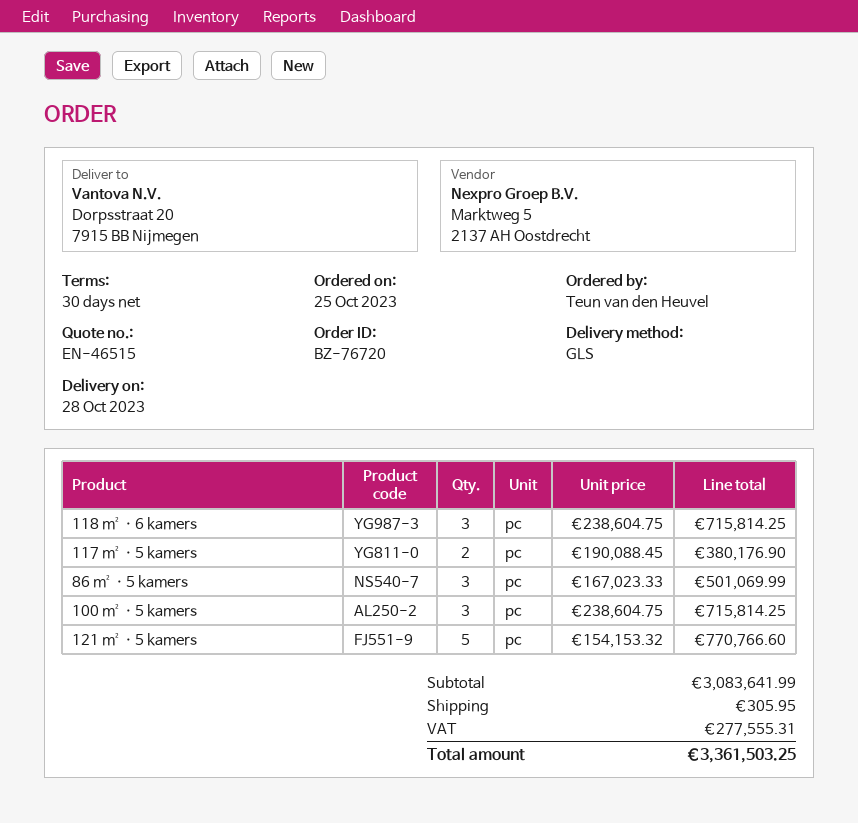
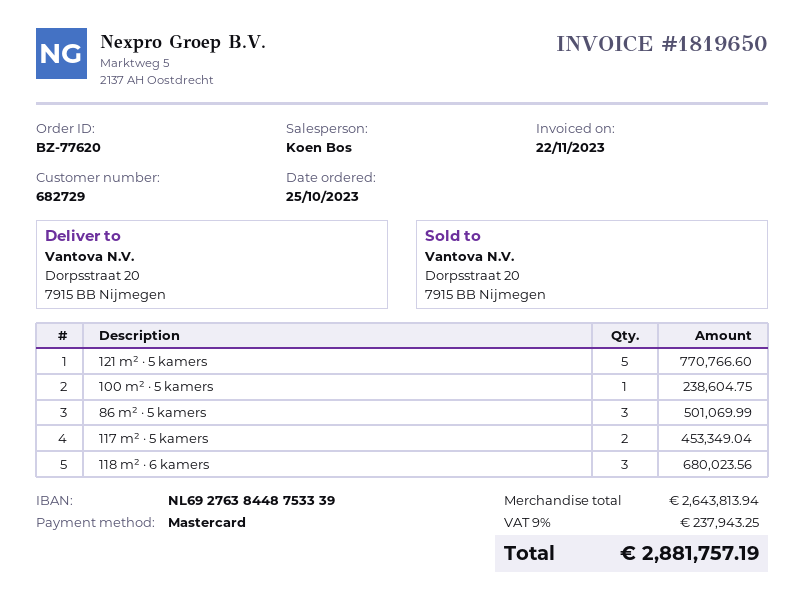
order number: BZ-76720 -> BZ-77620
118 m² · 6 kamers: 3 for 715814.25 -> 3 for 680023.56
117 m² · 5 kamers: 2 for 380176.90 -> 2 for 453349.04
100 m² · 5 kamers: 3 for 715814.25 -> 1 for 238604.75
subtotal: 3083641.99 -> 2643813.94
shipping: 305.95 -> none
tax: 277555.31 -> 237943.25
total: 3361503.25 -> 2881757.19

